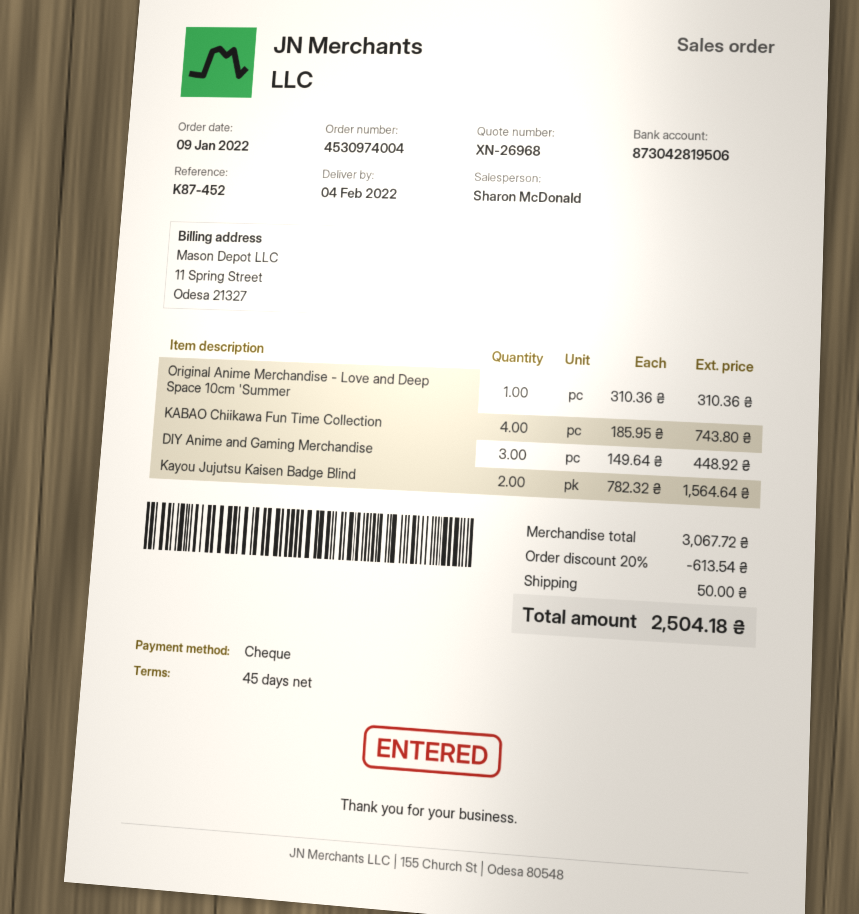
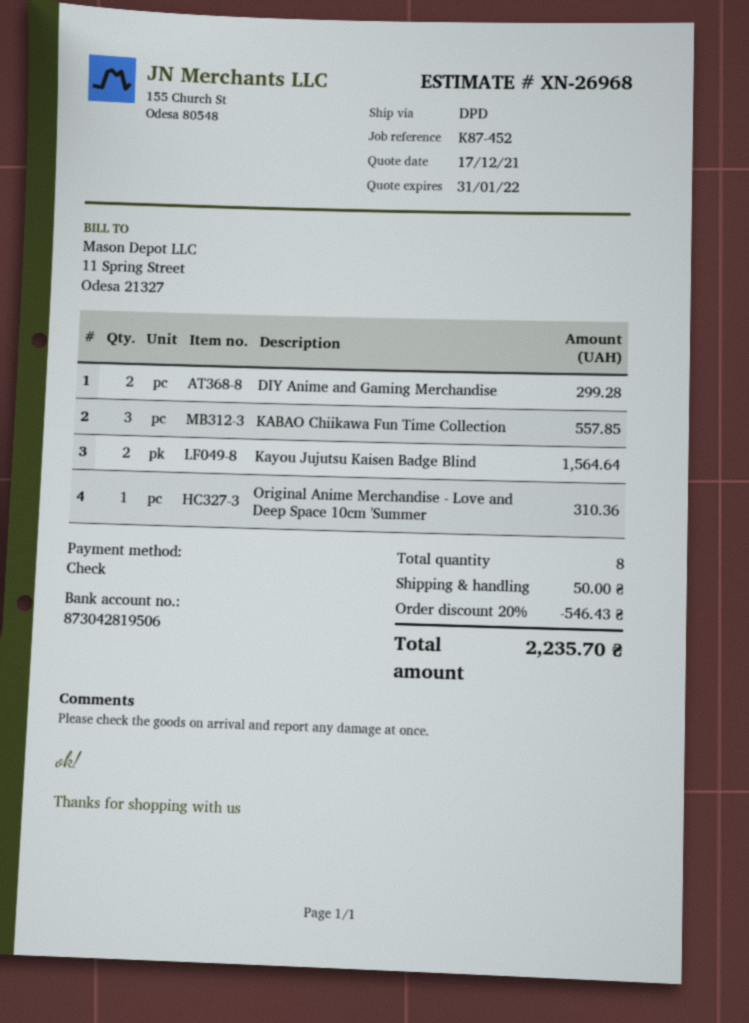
KABAO Chiikawa Fun Time Collection: 4 for 743.80 -> 3 for 557.85
DIY Anime and Gaming Merchandise: 3 for 448.92 -> 2 for 299.28
discount: 20% = 613.54 -> 20% = 546.43
total: 2504.18 -> 2235.70

